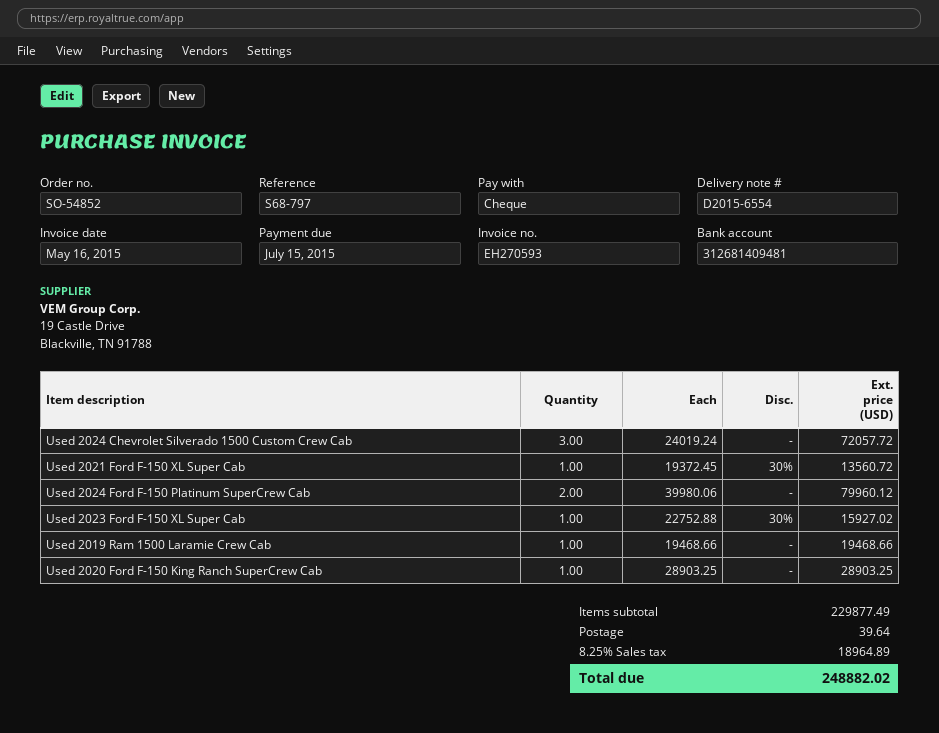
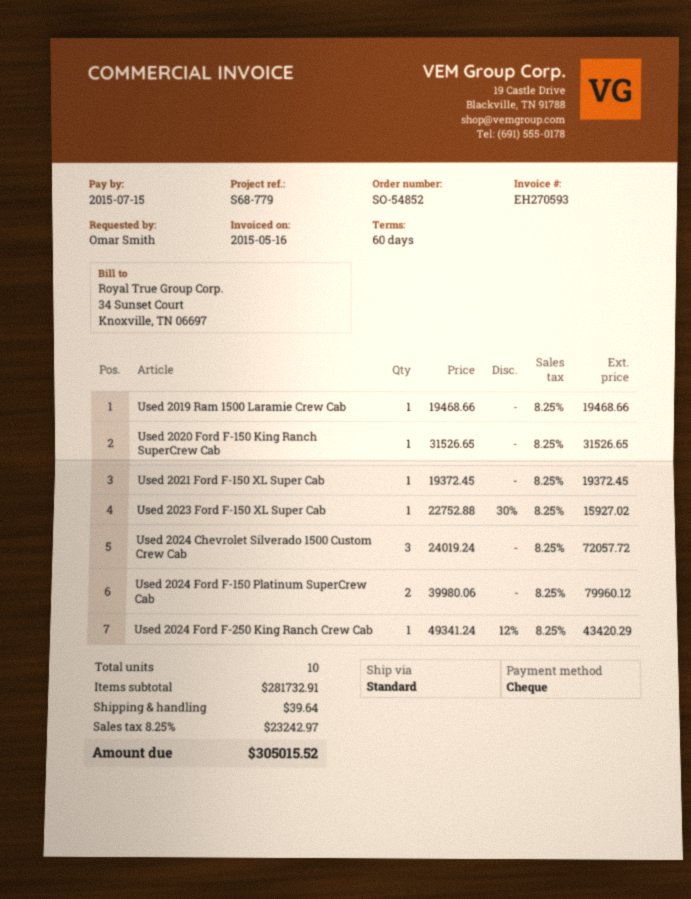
reference: S68-797 -> S68-779
Used 2021 Ford F-150 XL Super Cab: 1 x 19372.45 - 30% = 13560.72 -> 1 x 19372.45 = 19372.45
Used 2020 Ford F-150 King Ranch SuperCrew Cab: 1 x 28903.25 = 28903.25 -> 1 x 31526.65 = 31526.65
Used 2024 Ford F-250 King Ranch Crew Cab: none -> 1 x 49341.24 - 12% = 43420.29
subtotal: 229877.49 -> 281732.91
tax: 8.25% = 18964.89 -> 8.25% = 23242.97
total: 248882.02 -> 305015.52

